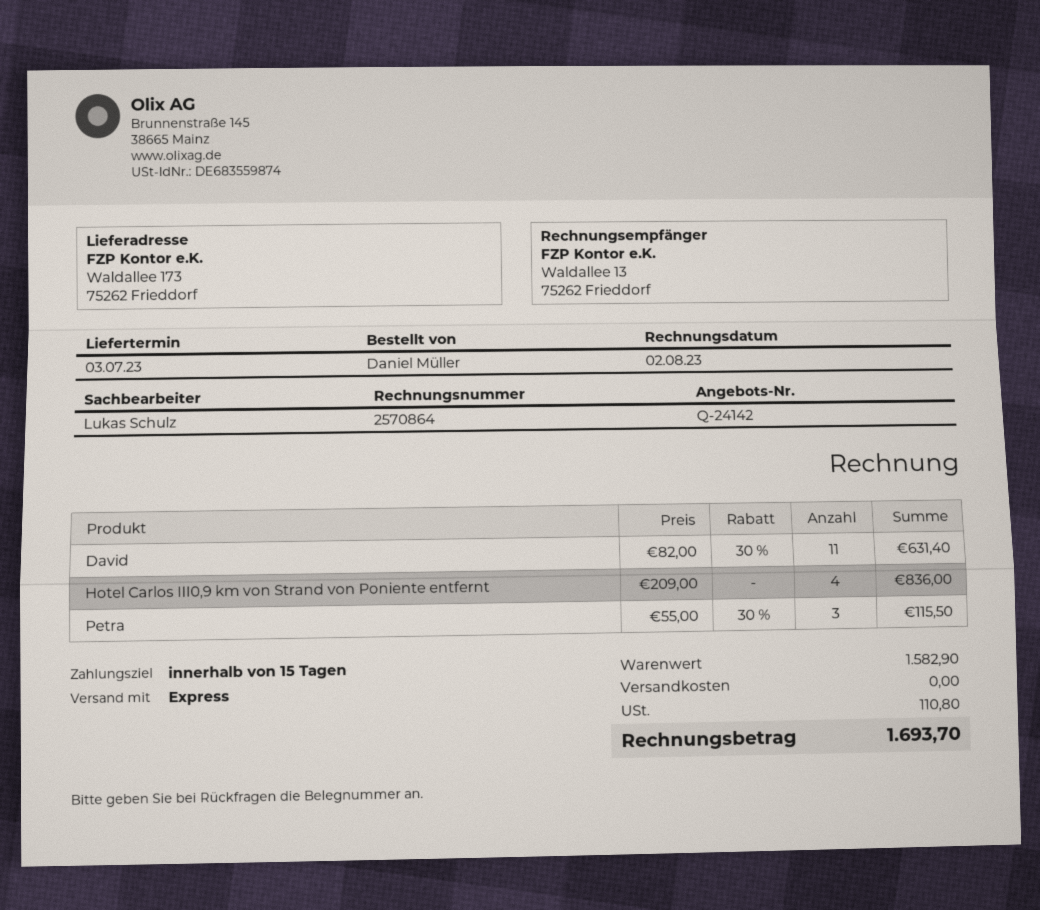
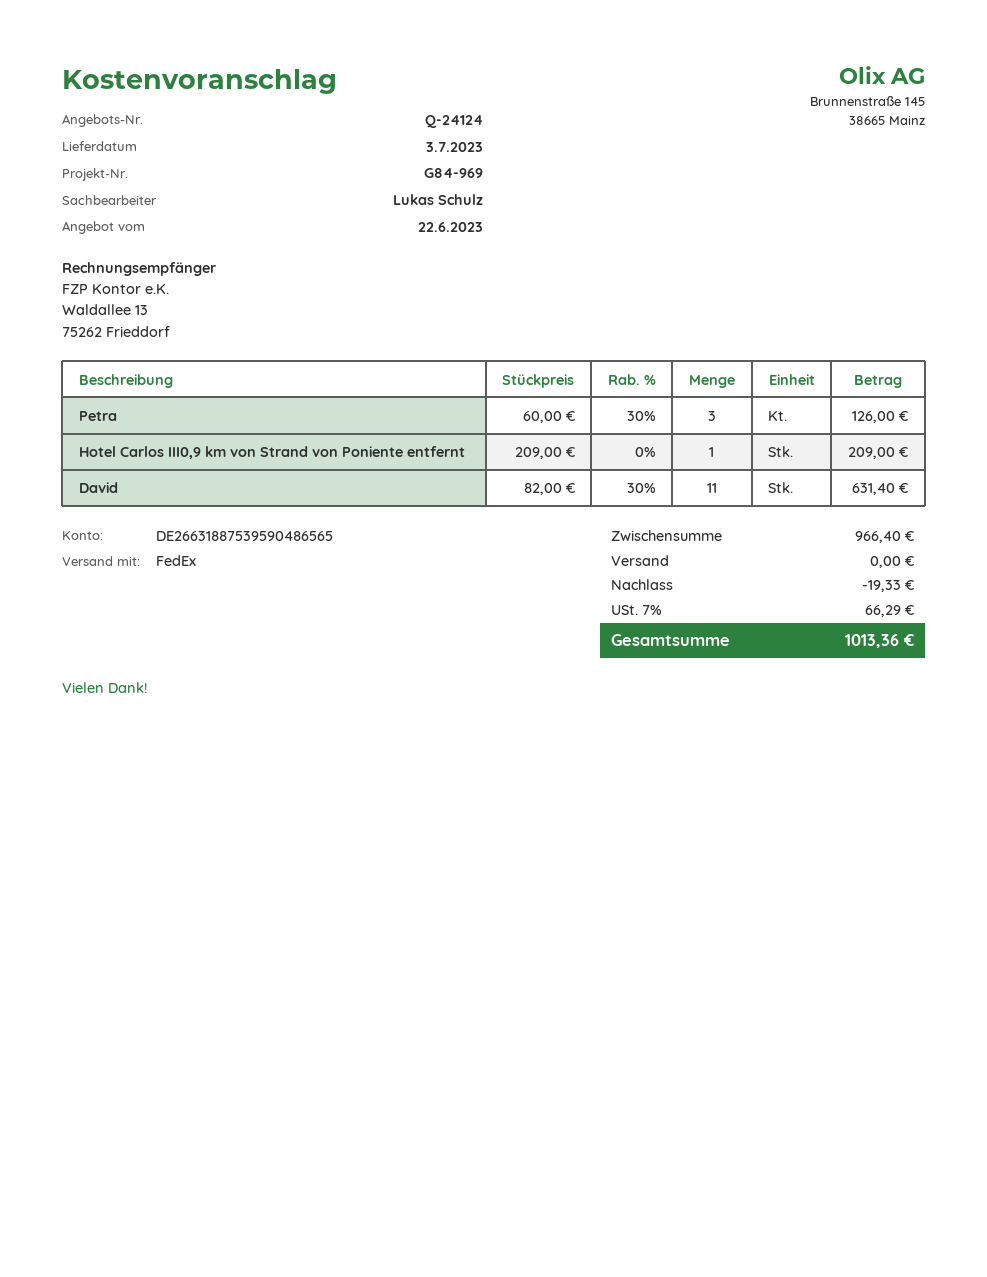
quote number: Q-24142 -> Q-24124
shipping method: express -> FedEx
Hotel Carlos III0,9 km von Strand von Poniente entfernt: 4 x 209.00 = 836.00 -> 1 x 209.00 = 209.00
Petra: 3 x 55.00 - 30% = 115.50 -> 3 x 60.00 - 30% = 126.00
subtotal: 1582.90 -> 966.40
discount: none -> 19.33
tax: 110.80 -> 66.29
total: 1693.70 -> 1013.36

